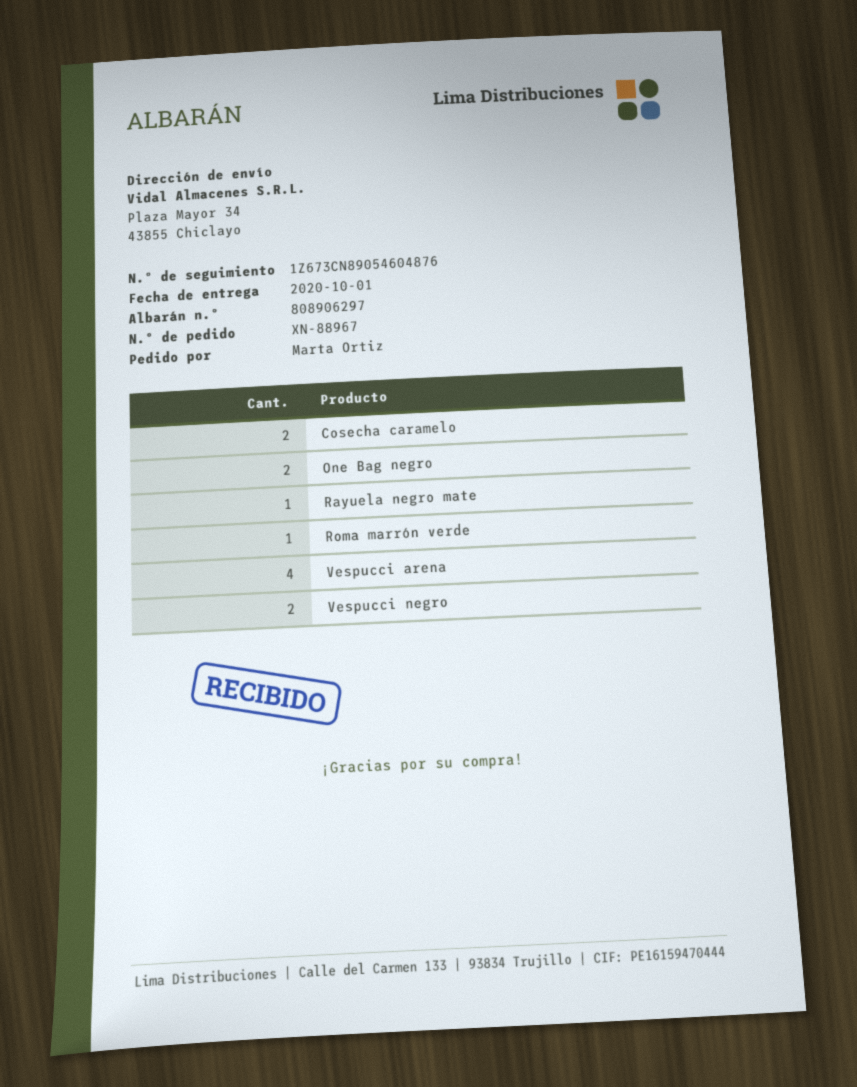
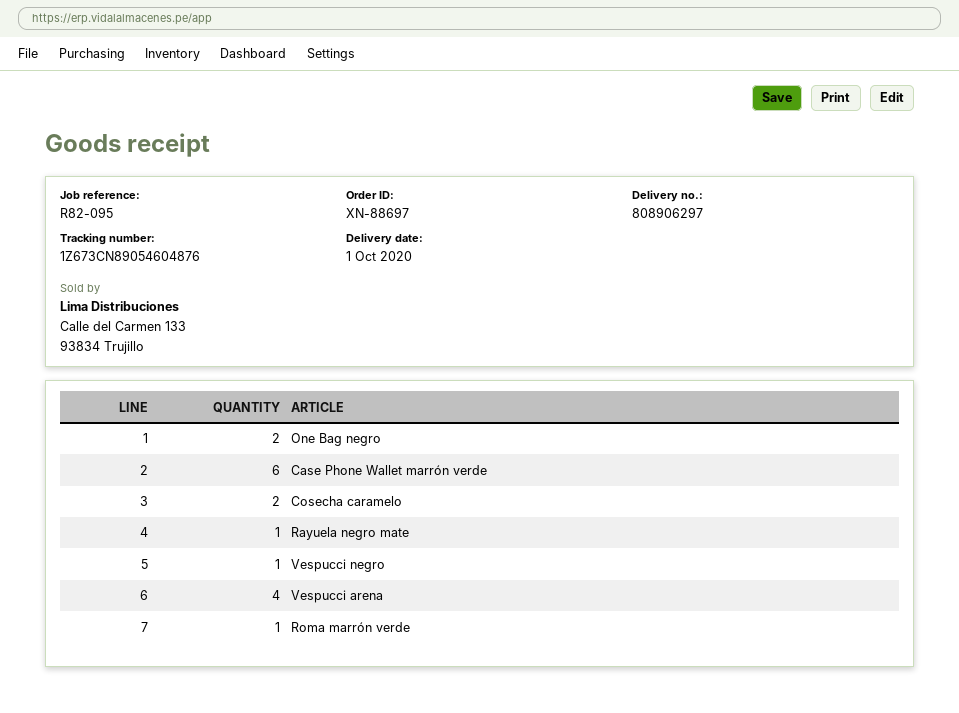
order number: XN-88967 -> XN-88697
Vespucci negro: 2 -> 1
Case Phone Wallet marrón verde: none -> 6

